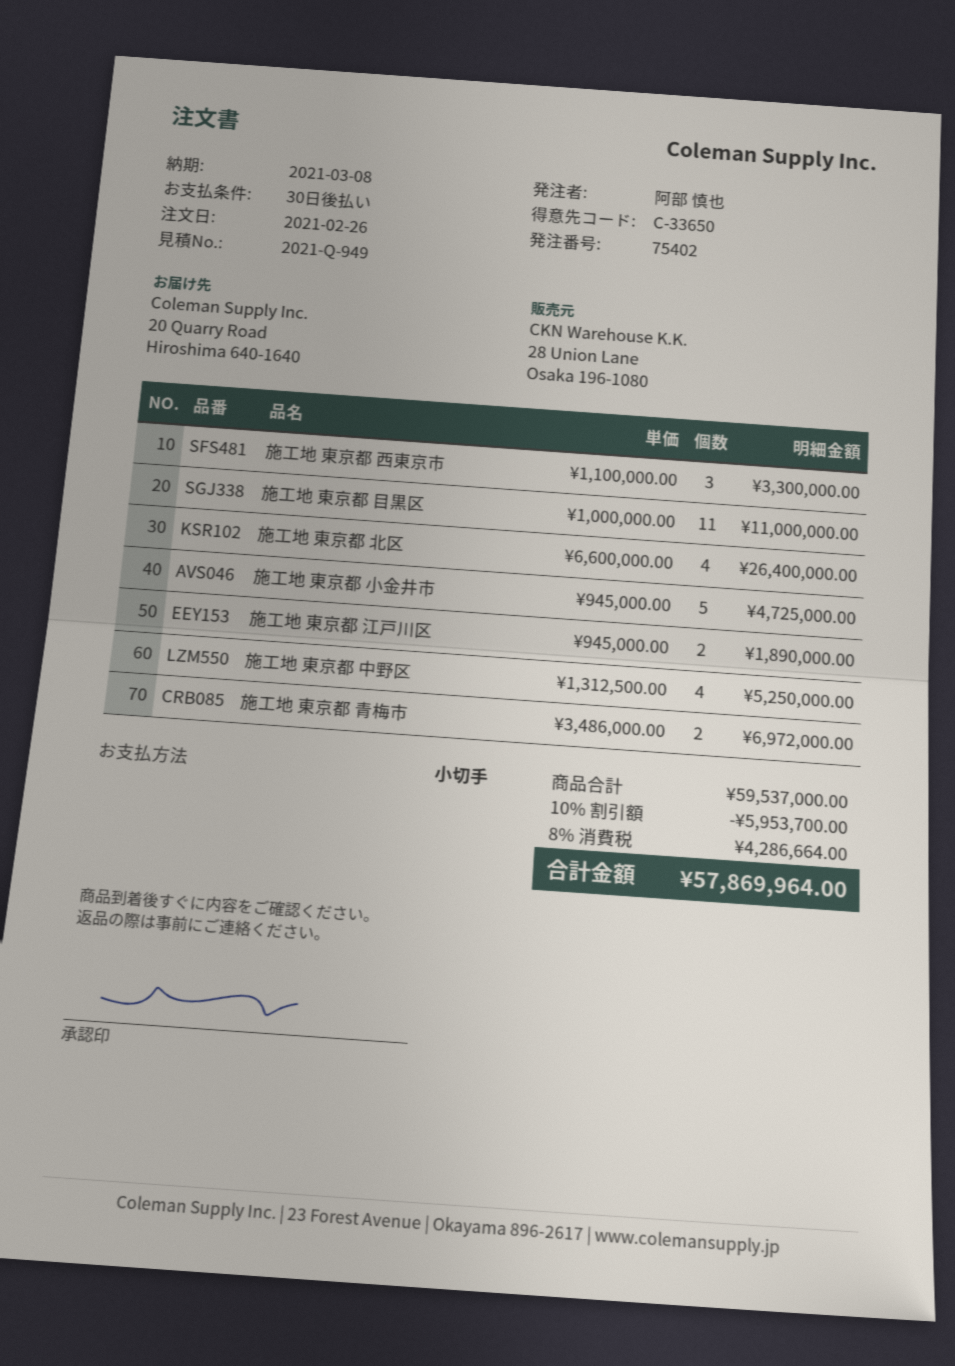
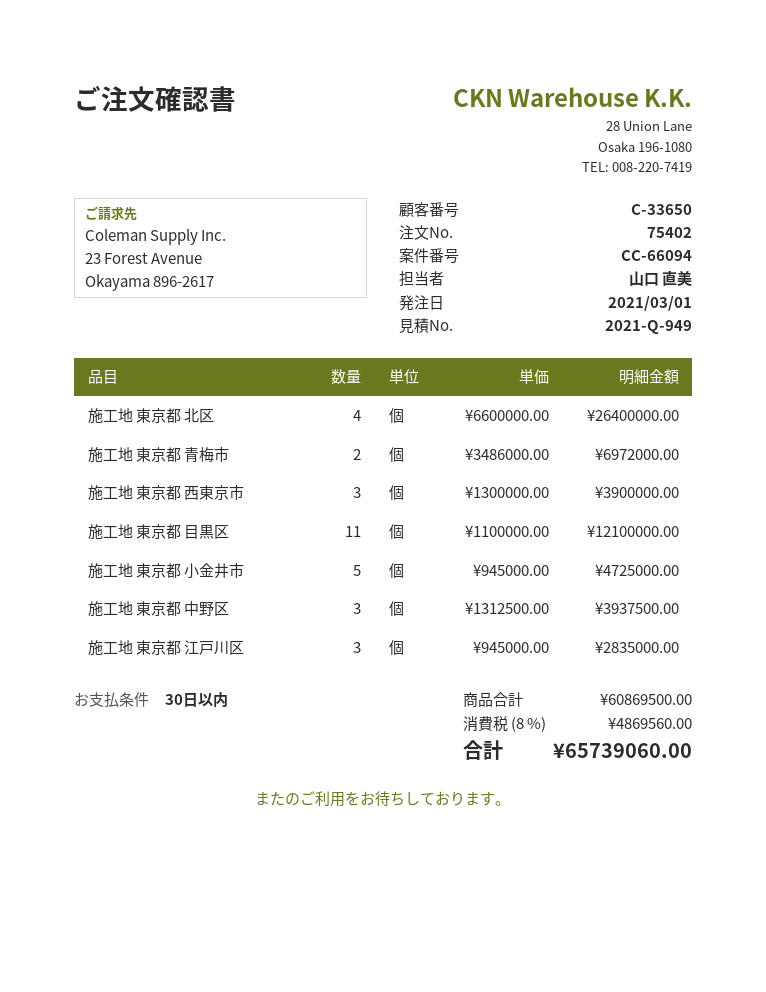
order date: 2021-02-26 -> 2021-03-01
施工地 東京都 西東京市: 3 x 1100000.00 = 3300000.00 -> 3 x 1300000.00 = 3900000.00
施工地 東京都 目黒区: 11 x 1000000.00 = 11000000.00 -> 11 x 1100000.00 = 12100000.00
施工地 東京都 江戸川区: 2 x 945000.00 = 1890000.00 -> 3 x 945000.00 = 2835000.00
施工地 東京都 中野区: 4 x 1312500.00 = 5250000.00 -> 3 x 1312500.00 = 3937500.00
subtotal: 59537000.00 -> 60869500.00
discount: 10% = 5953700.00 -> none
tax: 8% = 4286664.00 -> 8% = 4869560.00
total: 57869964.00 -> 65739060.00

